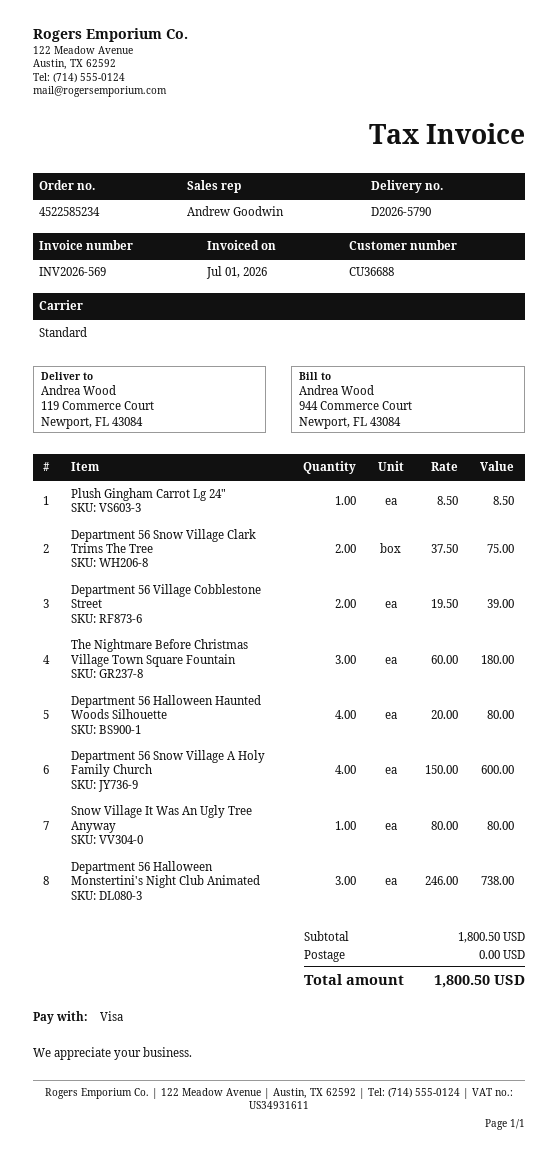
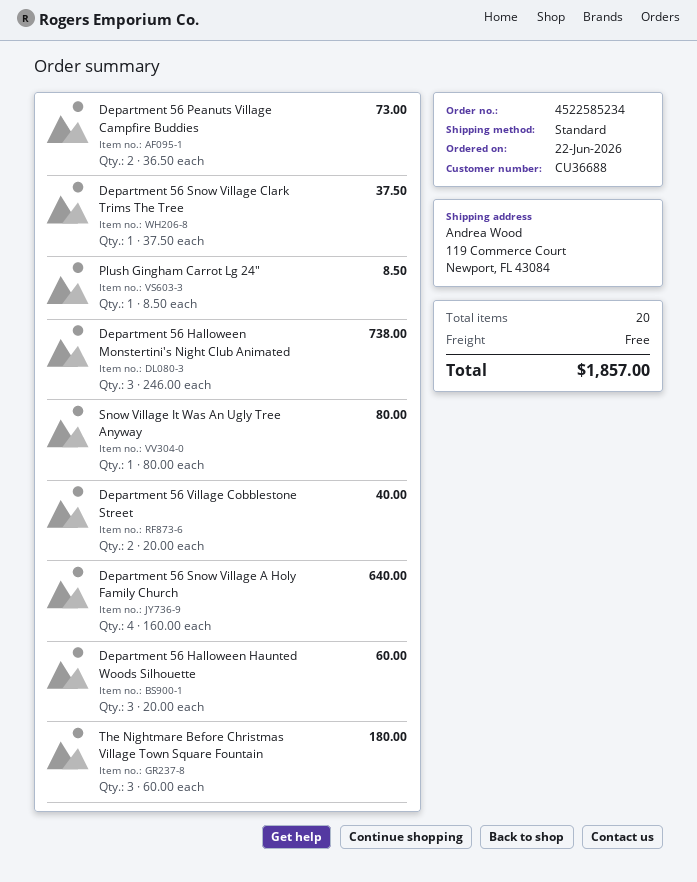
Department 56 Snow Village Clark Trims The Tree: 2 x 37.50 = 75.00 -> 1 x 37.50 = 37.50
Department 56 Village Cobblestone Street: 2 x 19.50 = 39.00 -> 2 x 20.00 = 40.00
Department 56 Halloween Haunted Woods Silhouette: 4 x 20.00 = 80.00 -> 3 x 20.00 = 60.00
Department 56 Snow Village A Holy Family Church: 4 x 150.00 = 600.00 -> 4 x 160.00 = 640.00
Department 56 Peanuts Village Campfire Buddies: none -> 2 x 36.50 = 73.00
total: 1800.50 -> 1857.00

